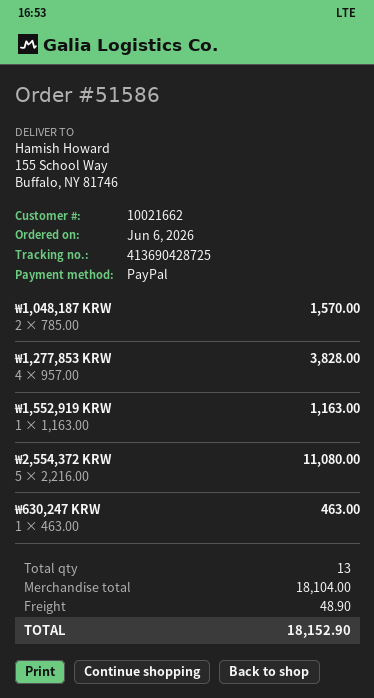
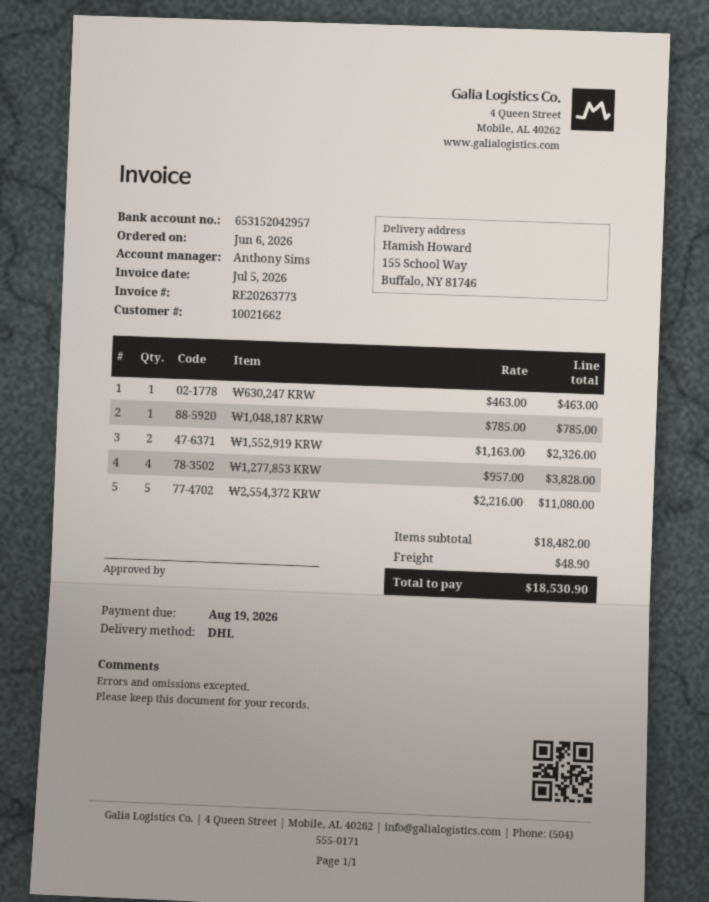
₩1,048,187 KRW: 2 x 785.00 = 1570.00 -> 1 x 785.00 = 785.00
₩1,552,919 KRW: 1 x 1163.00 = 1163.00 -> 2 x 1163.00 = 2326.00
subtotal: 18104.00 -> 18482.00
total: 18152.90 -> 18530.90

